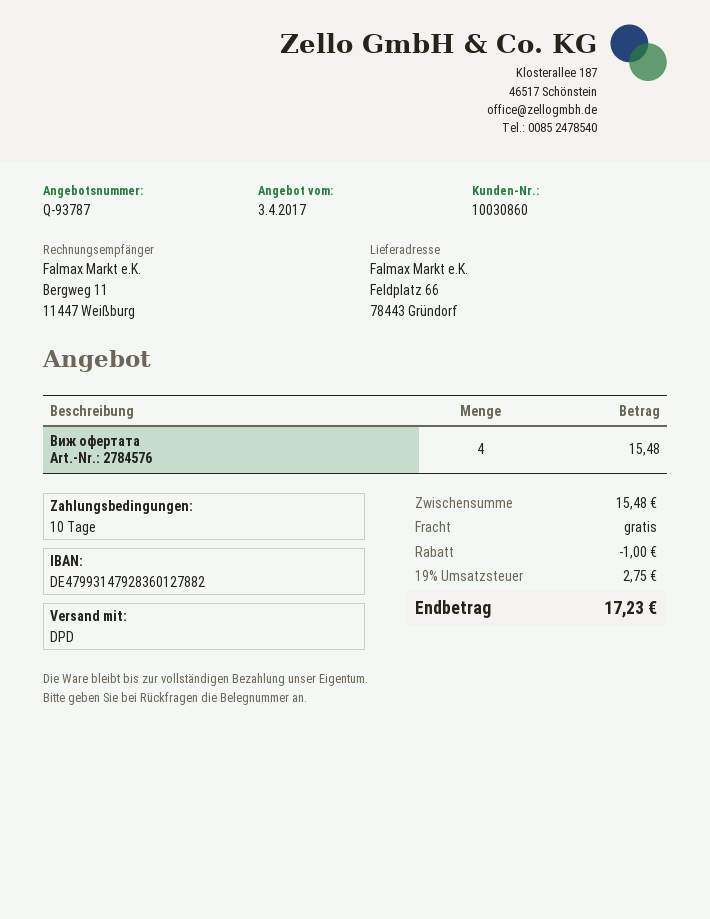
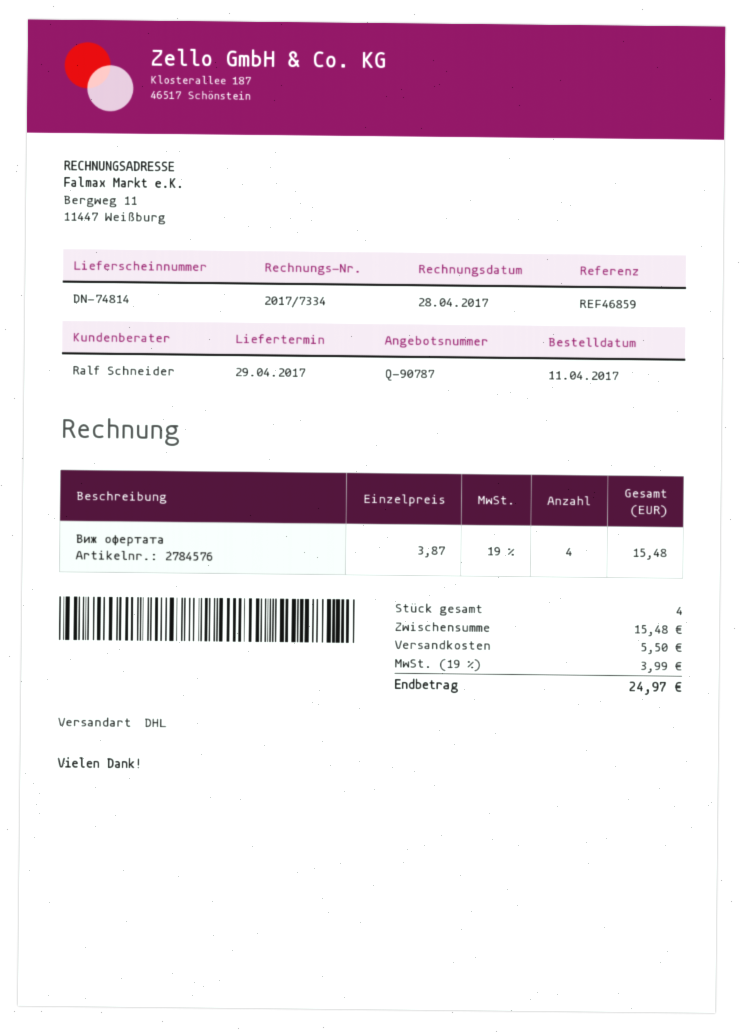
quote number: Q-93787 -> Q-90787
shipping method: DPD -> DHL
discount: 1.00 -> none
shipping: 0.00 -> 5.50
tax: 19% = 2.75 -> 19% = 3.99
total: 17.23 -> 24.97

